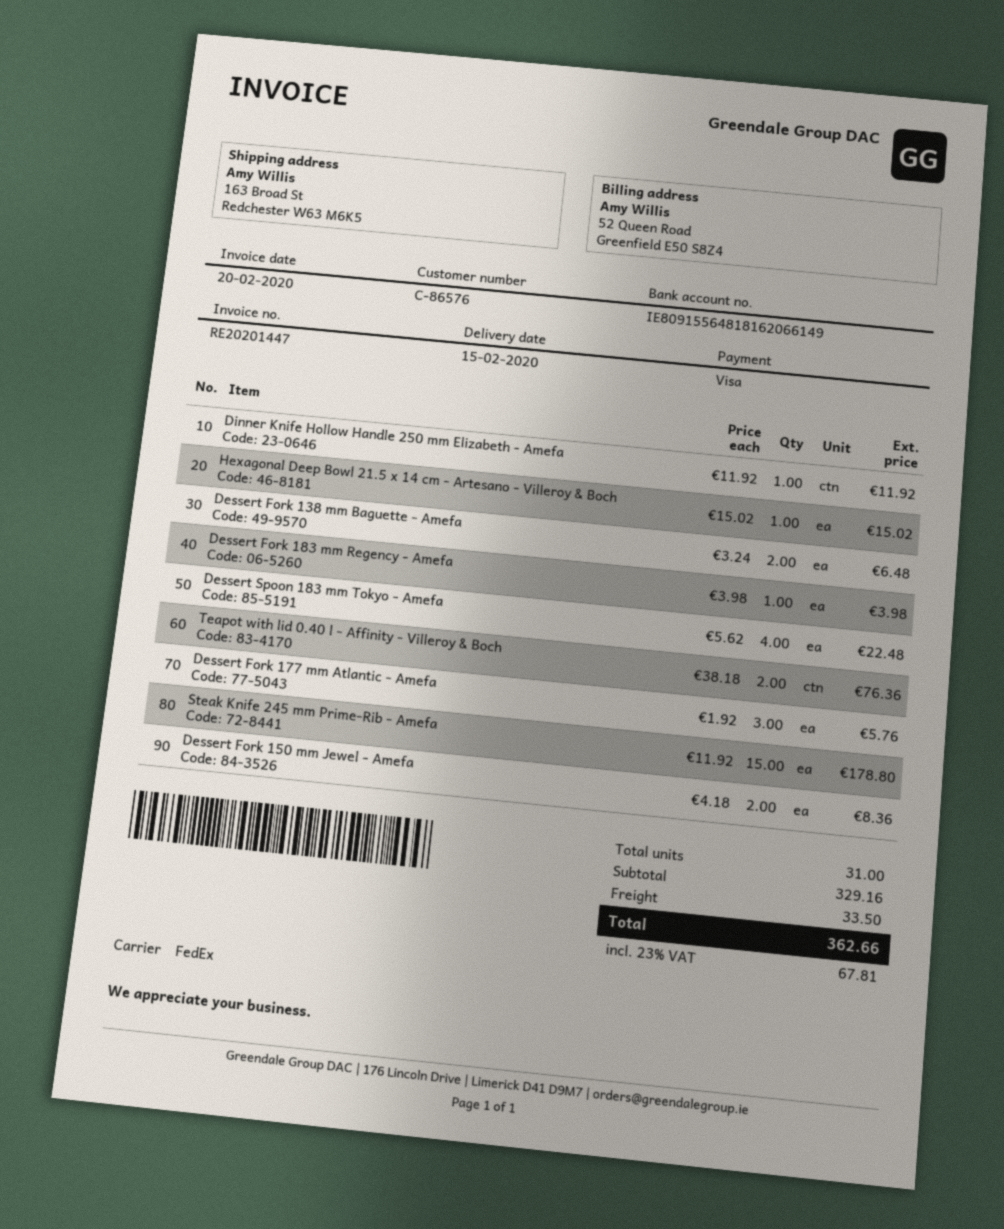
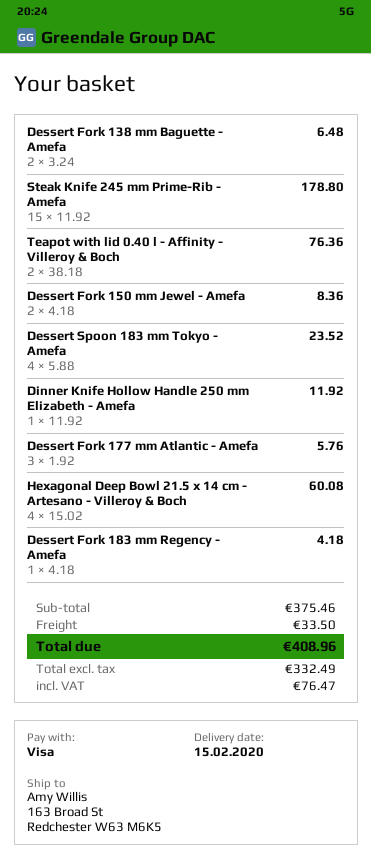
Hexagonal Deep Bowl 21.5 x 14 cm - Artesano - Villeroy & Boch: 1 x 15.02 = 15.02 -> 4 x 15.02 = 60.08
Dessert Fork 183 mm Regency - Amefa: 1 x 3.98 = 3.98 -> 1 x 4.18 = 4.18
Dessert Spoon 183 mm Tokyo - Amefa: 4 x 5.62 = 22.48 -> 4 x 5.88 = 23.52
subtotal: 329.16 -> 375.46
tax: 67.81 -> 76.47
total: 362.66 -> 408.96

